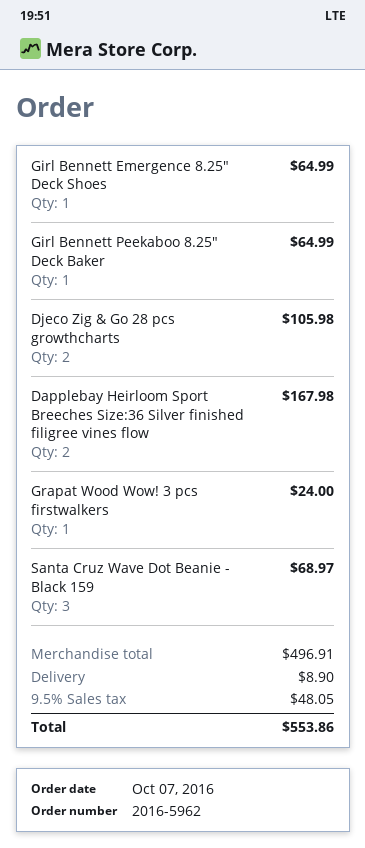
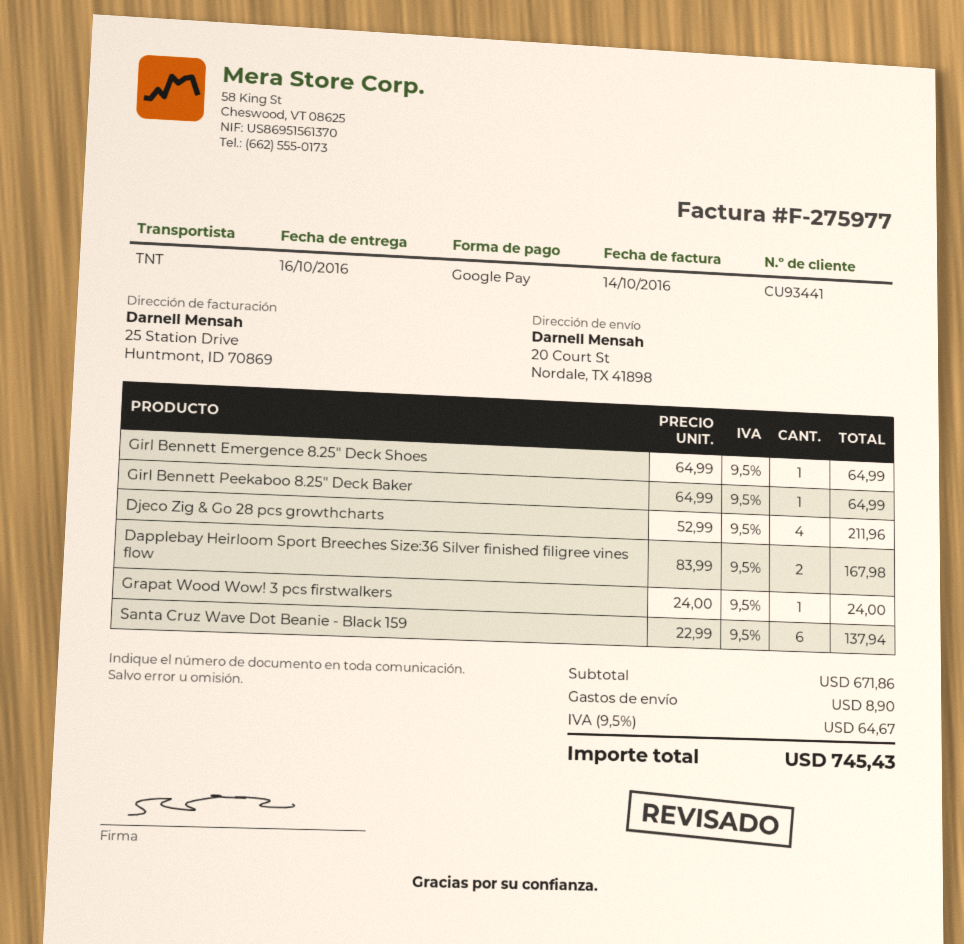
Djeco Zig & Go 28 pcs growthcharts: 2 for 105.98 -> 4 for 211.96
Santa Cruz Wave Dot Beanie - Black 159: 3 for 68.97 -> 6 for 137.94
subtotal: 496.91 -> 671.86
tax: 9.5% = 48.05 -> 9.5% = 64.67
total: 553.86 -> 745.43

